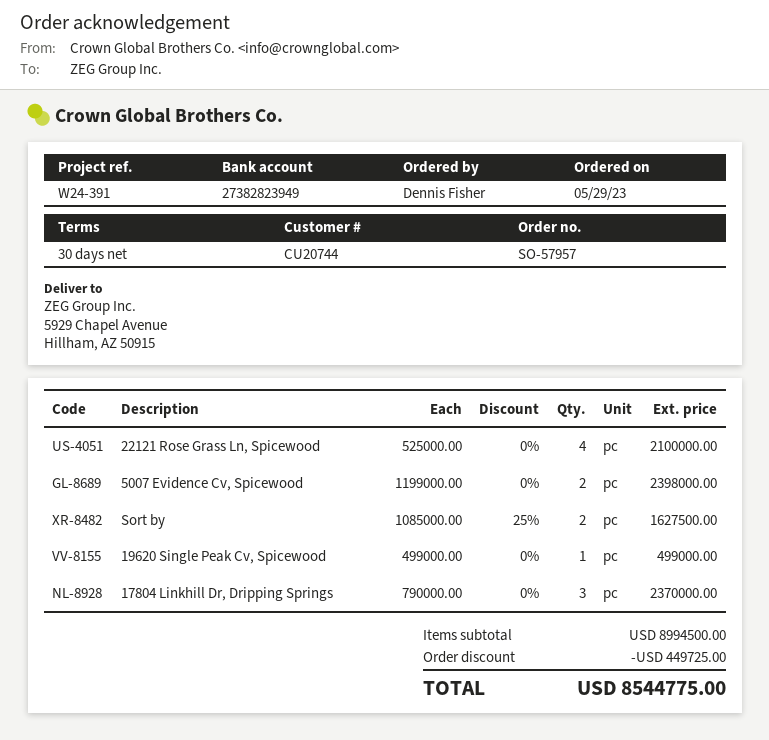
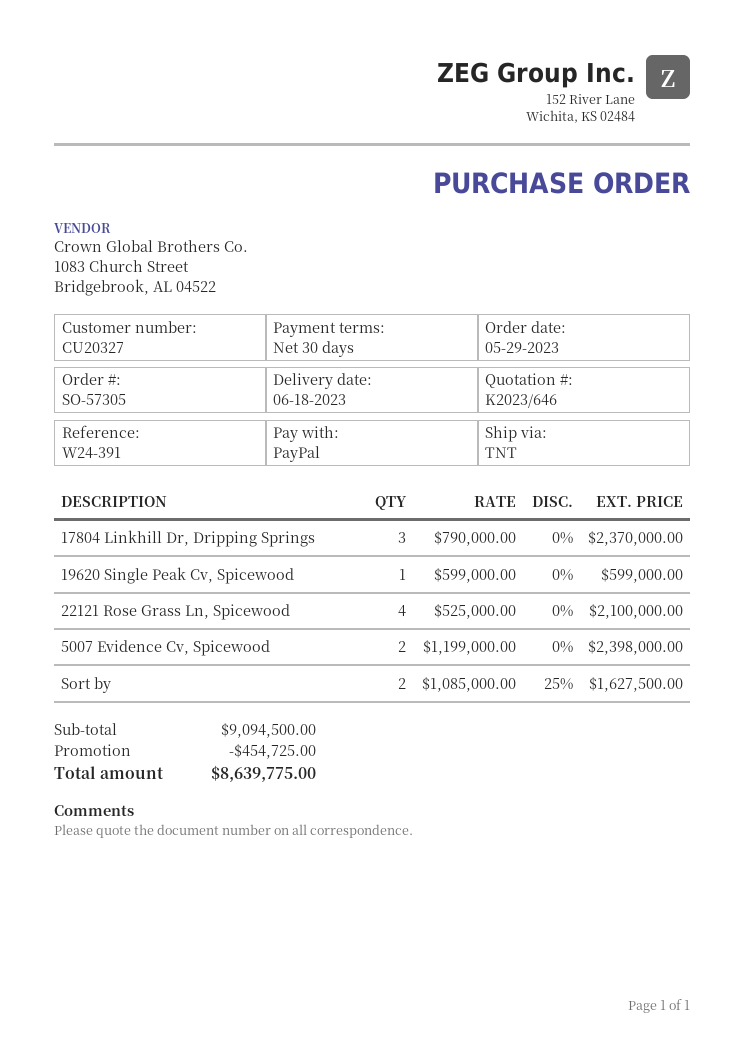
order number: SO-57957 -> SO-57305
customer number: CU20744 -> CU20327
19620 Single Peak Cv, Spicewood: 1 x 499000.00 = 499000.00 -> 1 x 599000.00 = 599000.00
subtotal: 8994500.00 -> 9094500.00
discount: 449725.00 -> 454725.00
total: 8544775.00 -> 8639775.00

